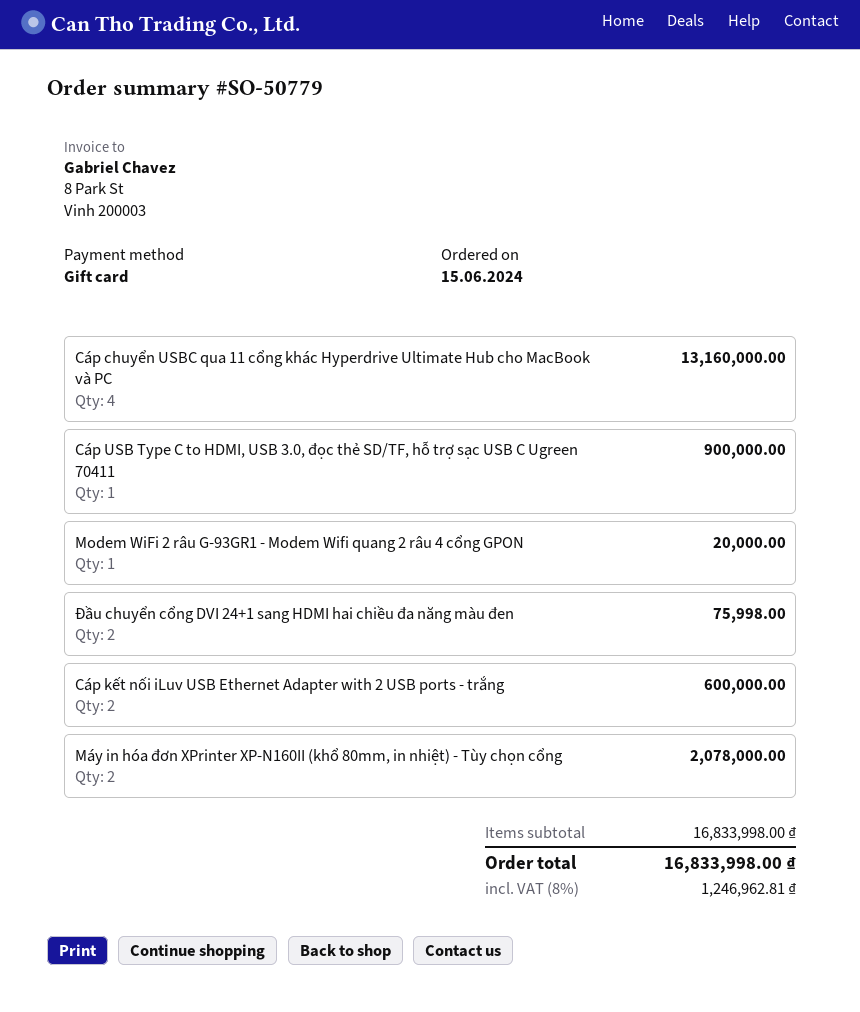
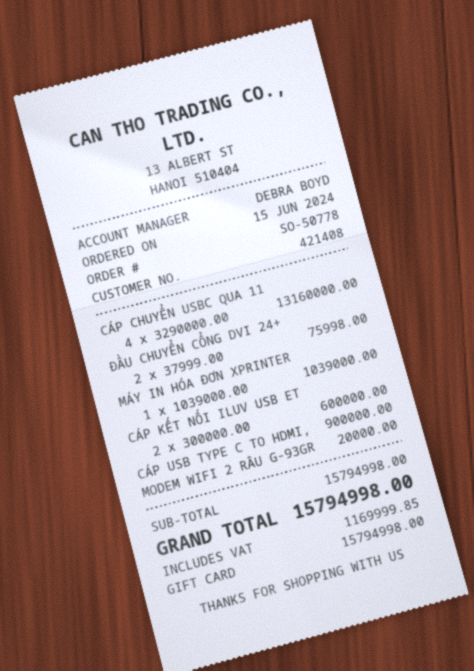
order number: SO-50779 -> SO-50778
Máy in hóa đơn XPrinter XP-N160II (khổ 80mm, in nhiệt) - Tùy chọn cổng: 2 for 2078000.00 -> 1 for 1039000.00
subtotal: 16833998.00 -> 15794998.00
tax: 1246962.81 -> 1169999.85
total: 16833998.00 -> 15794998.00

